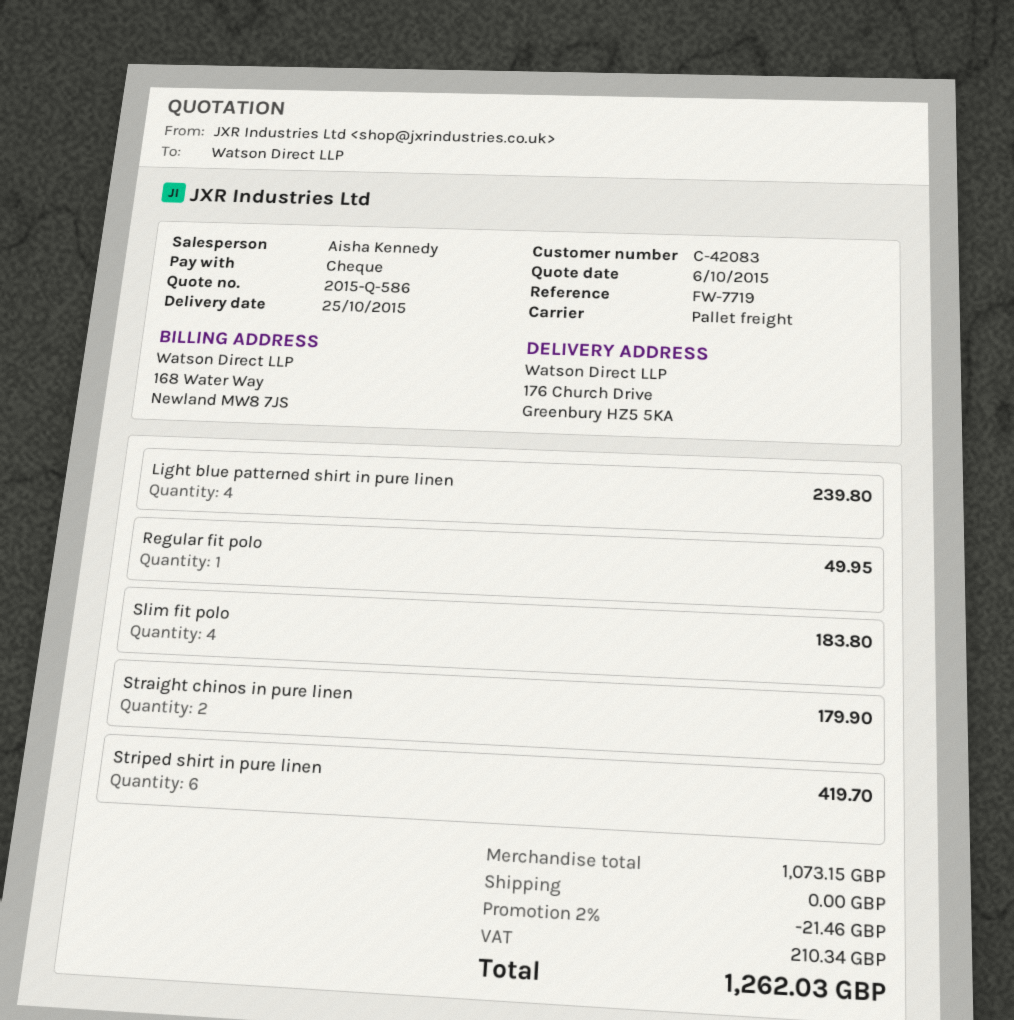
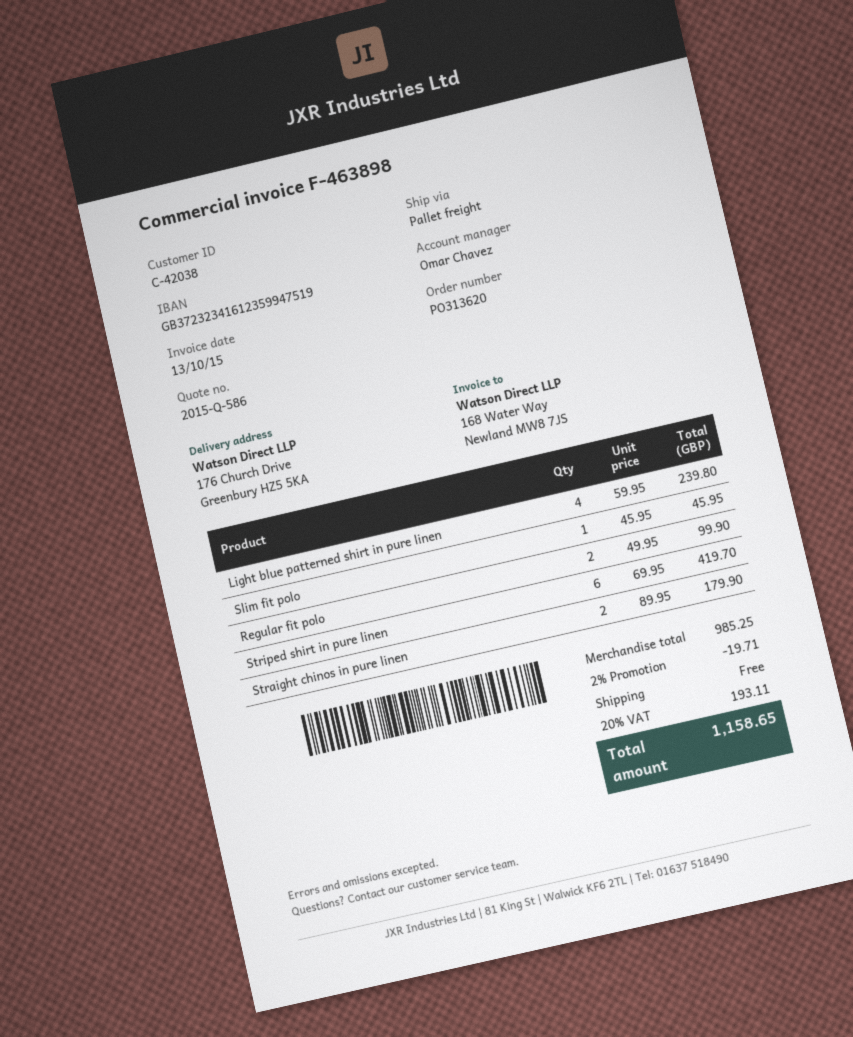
customer number: C-42083 -> C-42038
sales rep: Aisha Kennedy -> Omar Chavez
Regular fit polo: 1 for 49.95 -> 2 for 99.90
Slim fit polo: 4 for 183.80 -> 1 for 45.95
subtotal: 1073.15 -> 985.25
discount: 2% = 21.46 -> 2% = 19.71
tax: 210.34 -> 193.11
total: 1262.03 -> 1158.65

